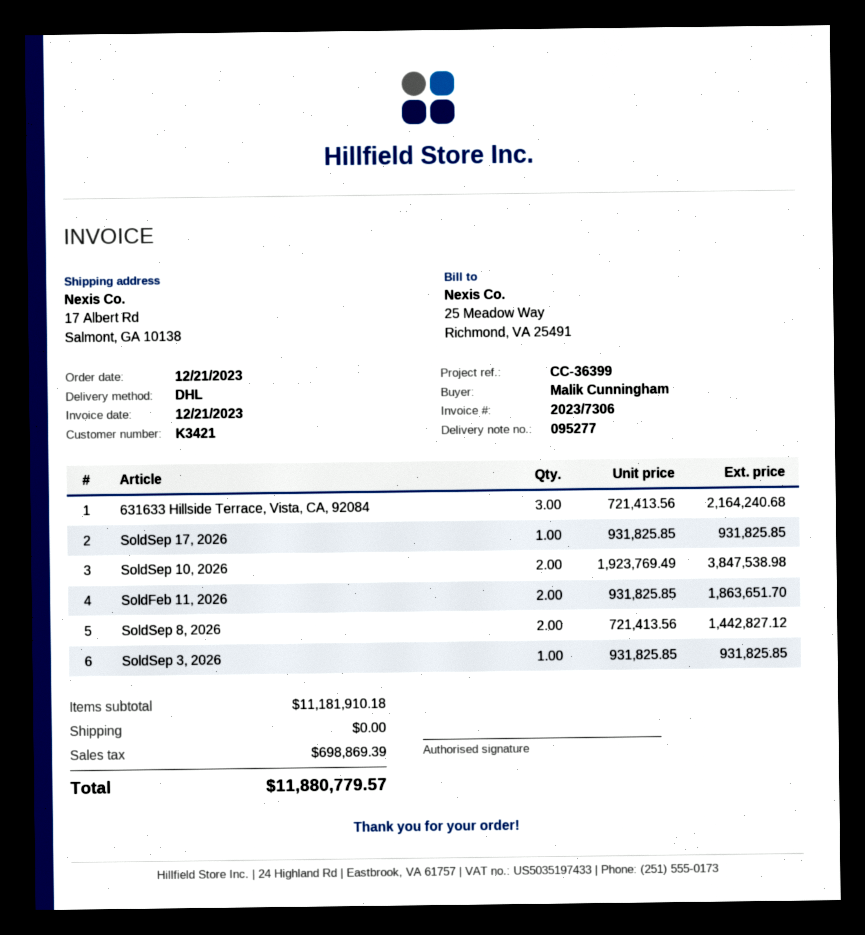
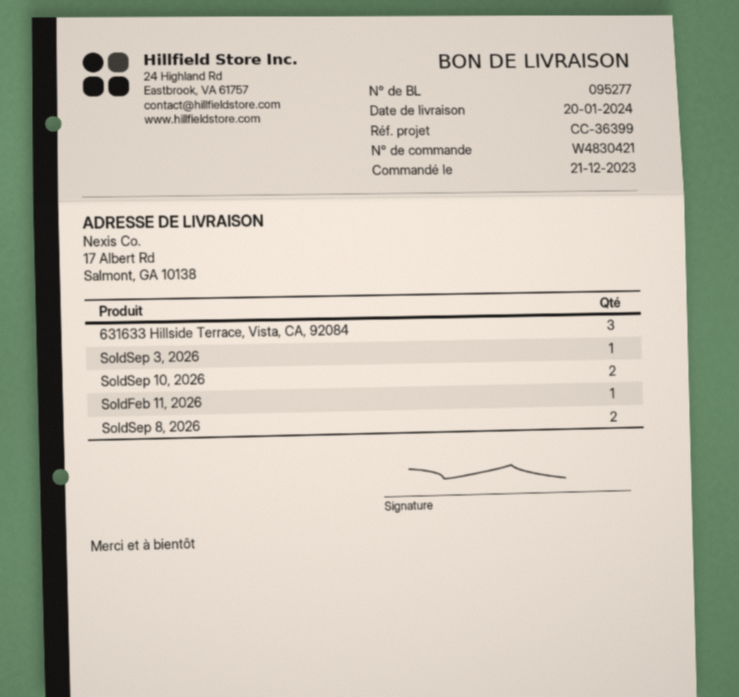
SoldSep 17, 2026: 1 -> none
SoldFeb 11, 2026: 2 -> 1

